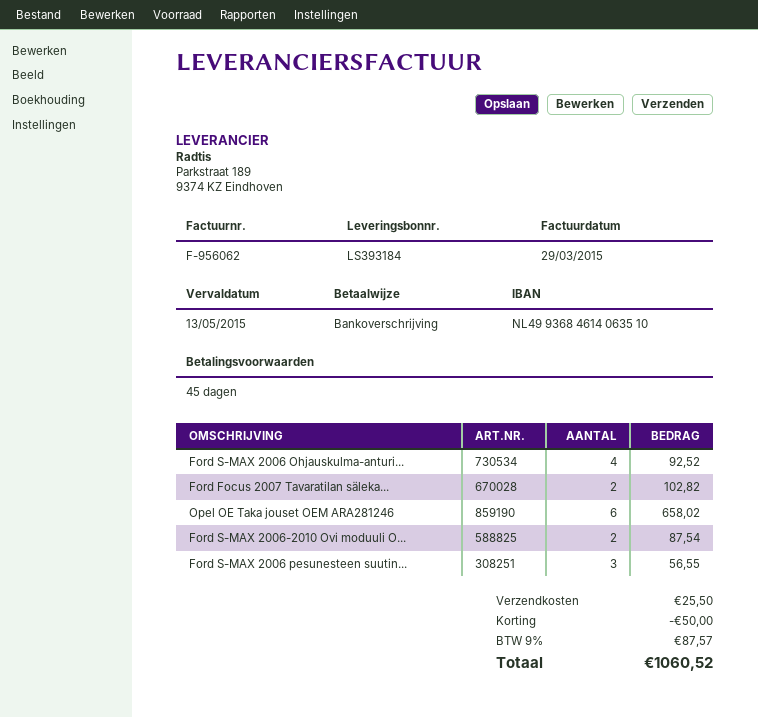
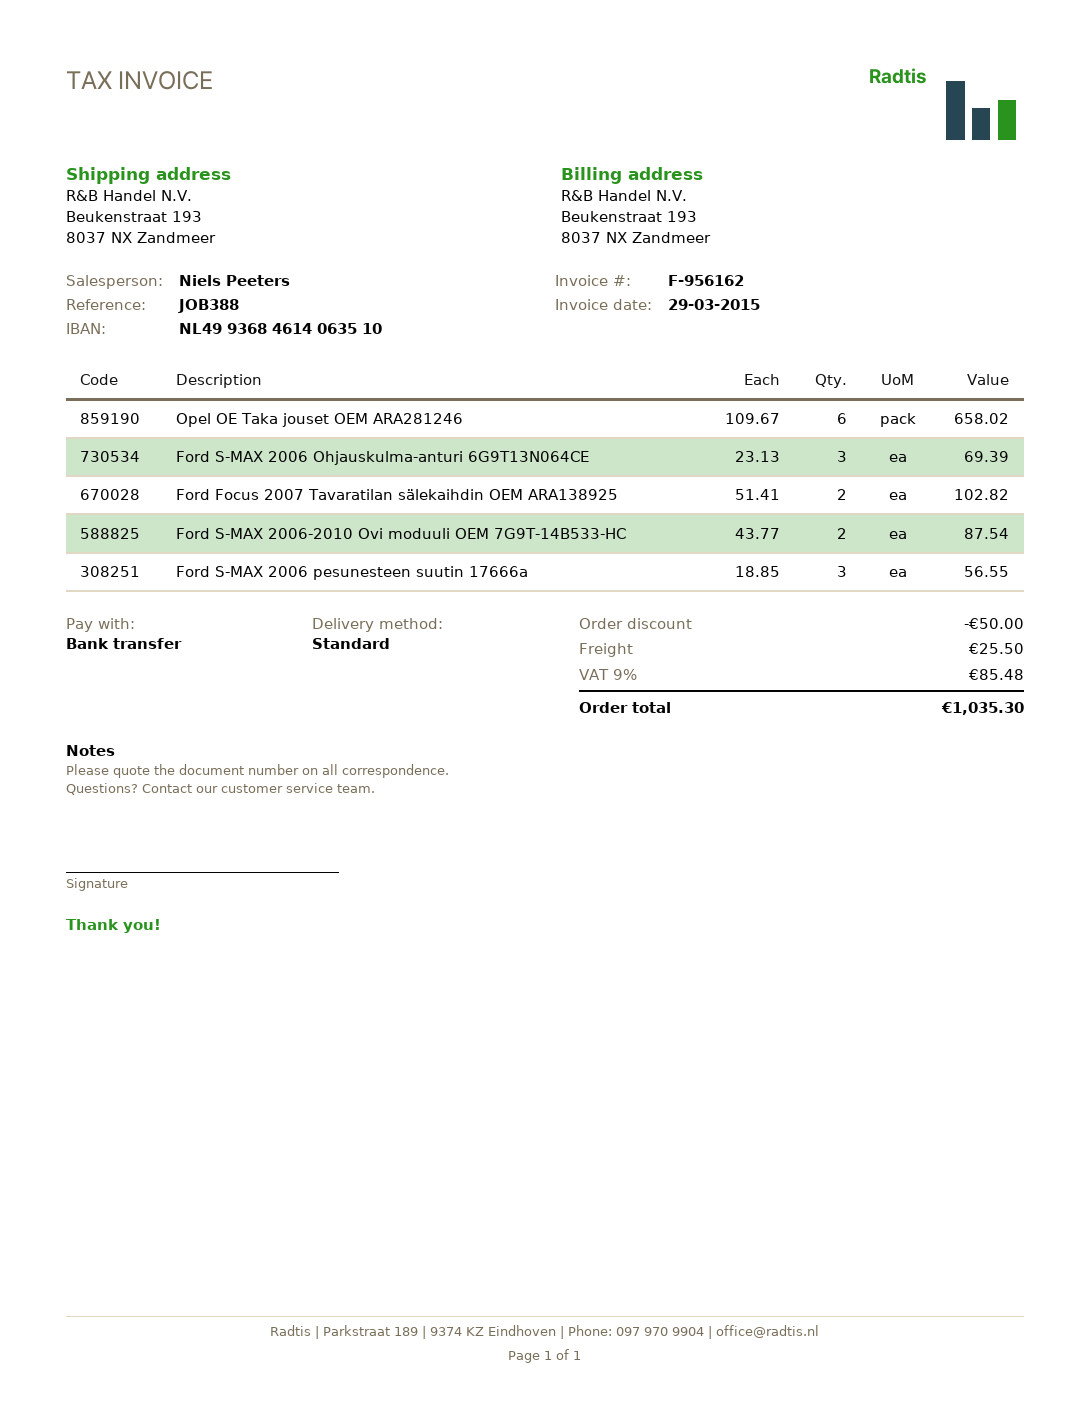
invoice number: F-956062 -> F-956162
Ford S-MAX 2006 Ohjauskulma-anturi...: 4 for 92.52 -> 3 for 69.39
tax: 9% = 87.57 -> 9% = 85.48
total: 1060.52 -> 1035.30

